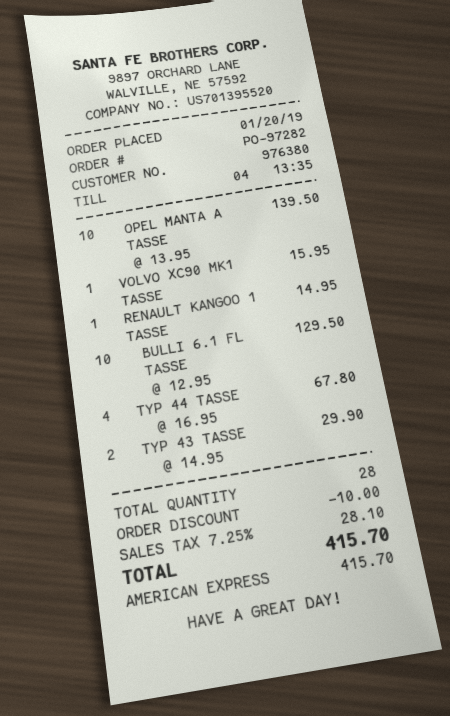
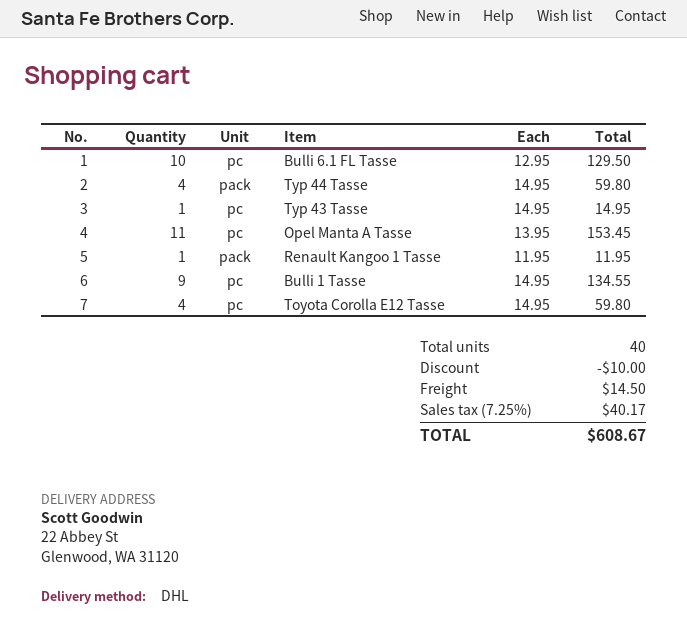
OPEL MANTA A TASSE: 10 x 13.95 = 139.50 -> 11 x 13.95 = 153.45
VOLVO XC90 MK1 TASSE: 1 x 15.95 = 15.95 -> none
RENAULT KANGOO 1 TASSE: 1 x 14.95 = 14.95 -> 1 x 11.95 = 11.95
TYP 44 TASSE: 4 x 16.95 = 67.80 -> 4 x 14.95 = 59.80
TYP 43 TASSE: 2 x 14.95 = 29.90 -> 1 x 14.95 = 14.95
Bulli 1 Tasse: none -> 9 x 14.95 = 134.55
Toyota Corolla E12 Tasse: none -> 4 x 14.95 = 59.80
total quantity: 28 -> 40
shipping: none -> 14.50
tax: 7.25% = 28.10 -> 7.25% = 40.17
total: 415.70 -> 608.67

